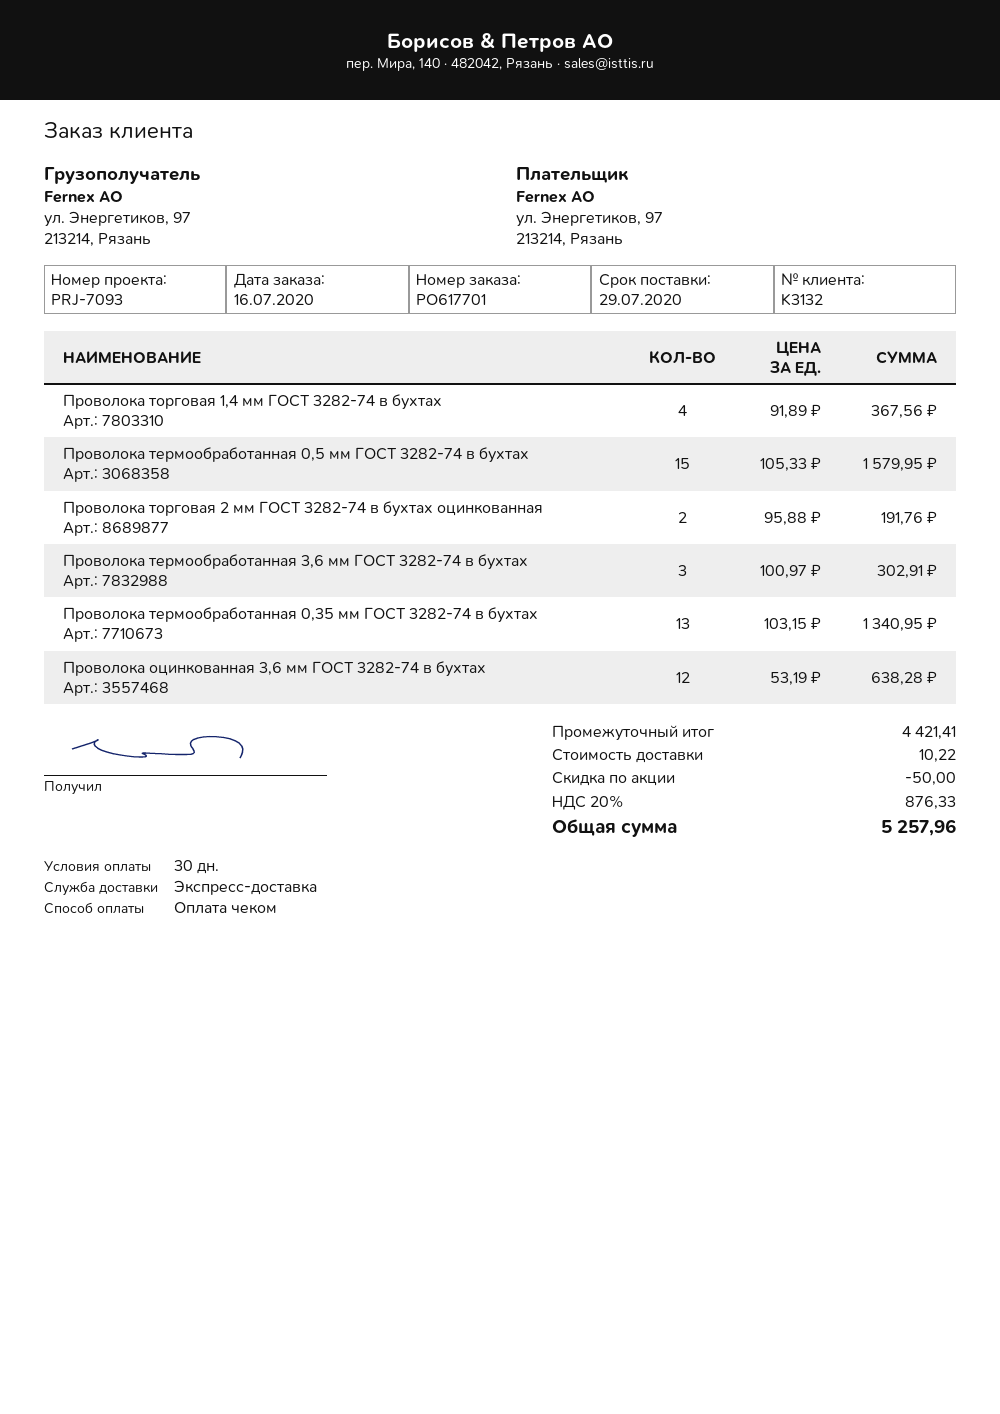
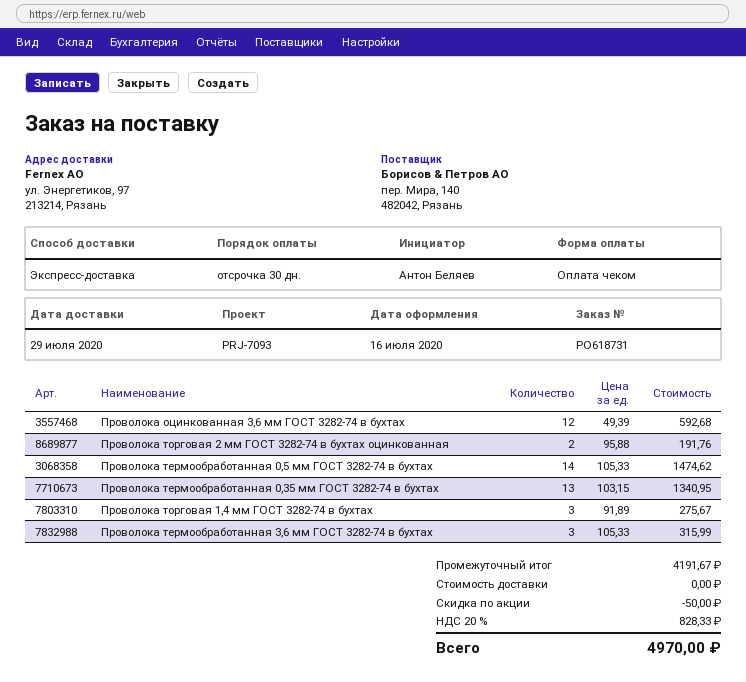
order number: PO617701 -> PO618731
Проволока торговая 1,4 мм ГОСТ 3282-74 в бухтах: 4 x 91.89 = 367.56 -> 3 x 91.89 = 275.67
Проволока термообработанная 0,5 мм ГОСТ 3282-74 в бухтах: 15 x 105.33 = 1579.95 -> 14 x 105.33 = 1474.62
Проволока термообработанная 3,6 мм ГОСТ 3282-74 в бухтах: 3 x 100.97 = 302.91 -> 3 x 105.33 = 315.99
Проволока оцинкованная 3,6 мм ГОСТ 3282-74 в бухтах: 12 x 53.19 = 638.28 -> 12 x 49.39 = 592.68
subtotal: 4421.41 -> 4191.67
shipping: 10.22 -> 0.00
tax: 20% = 876.33 -> 20% = 828.33
total: 5257.96 -> 4970.00

